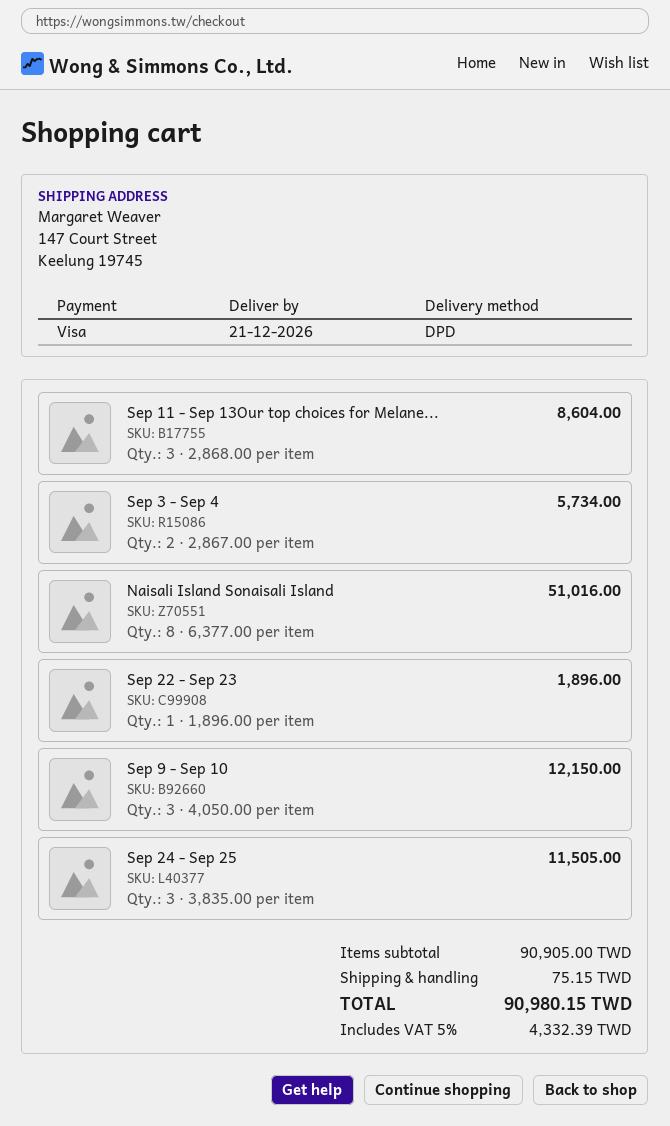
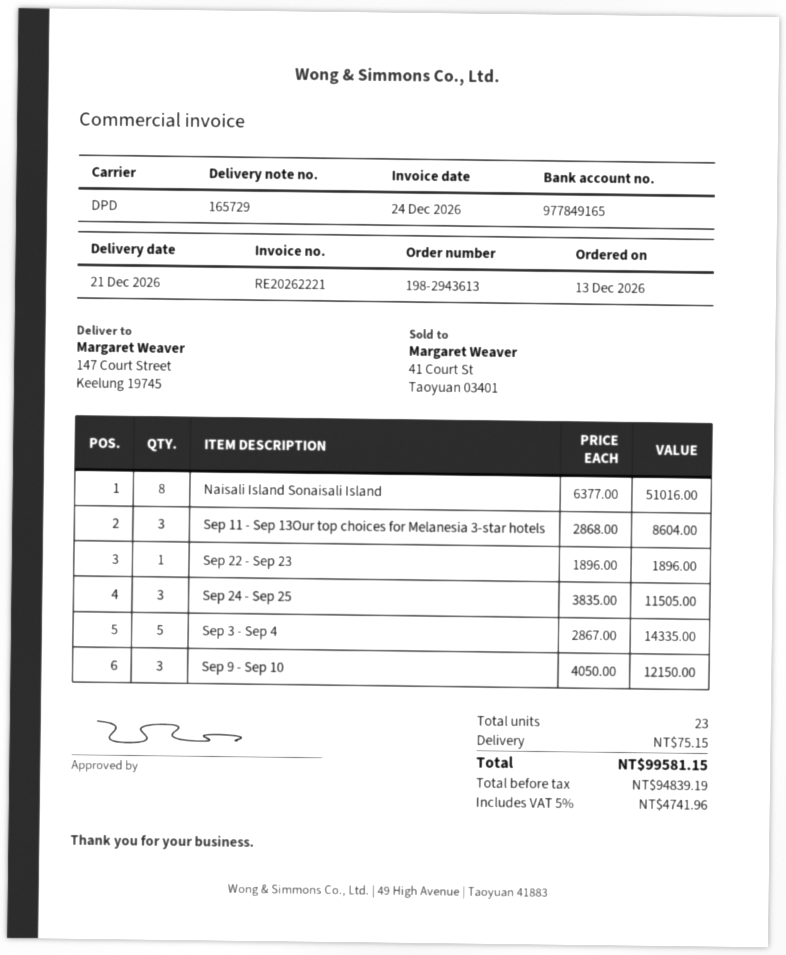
Sep 3 - Sep 4: 2 x 2867.00 = 5734.00 -> 5 x 2867.00 = 14335.00
tax: 5% = 4332.39 -> 5% = 4741.96
total: 90980.15 -> 99581.15

